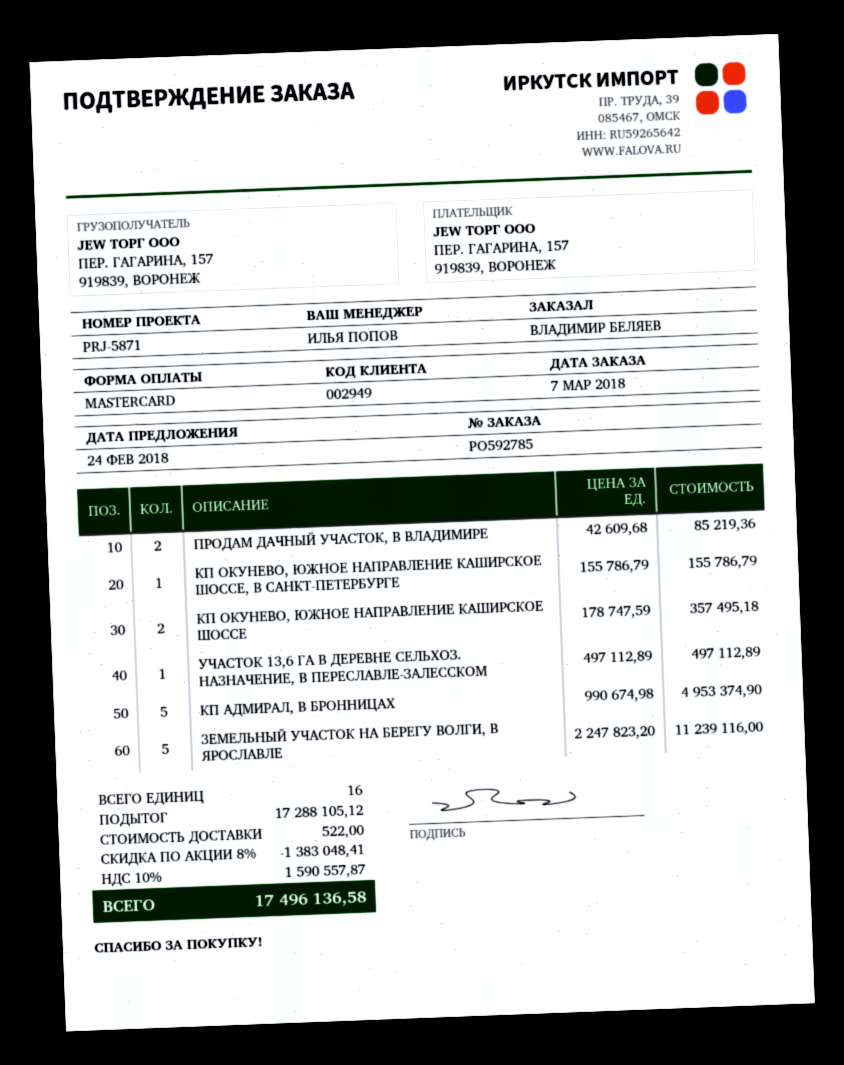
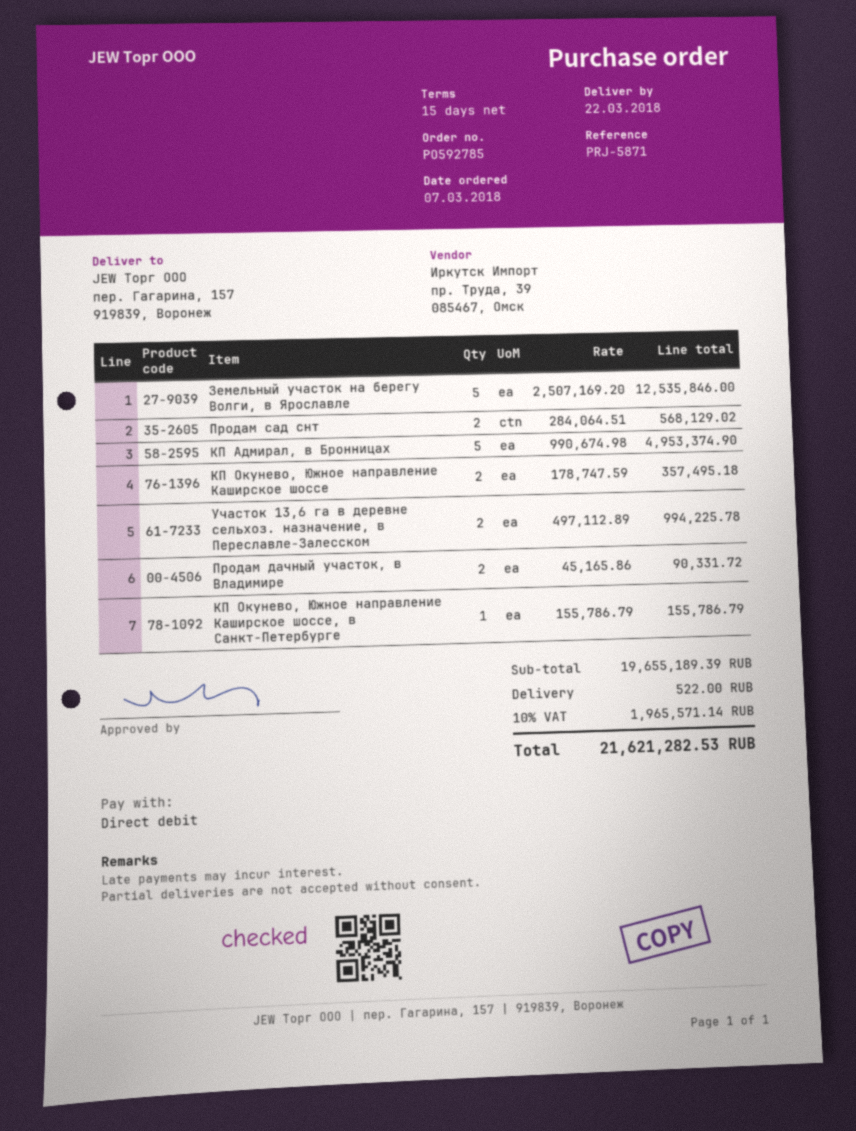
payment method: Mastercard -> direct debit
ПРОДАМ ДАЧНЫЙ УЧАСТОК, В ВЛАДИМИРЕ: 2 x 42609.68 = 85219.36 -> 2 x 45165.86 = 90331.72
УЧАСТОК 13,6 ГА В ДЕРЕВНЕ СЕЛЬХОЗ. НАЗНАЧЕНИЕ, В ПЕРЕСЛАВЛЕ-ЗАЛЕССКОМ: 1 x 497112.89 = 497112.89 -> 2 x 497112.89 = 994225.78
ЗЕМЕЛЬНЫЙ УЧАСТОК НА БЕРЕГУ ВОЛГИ, В ЯРОСЛАВЛЕ: 5 x 2247823.20 = 11239116.00 -> 5 x 2507169.20 = 12535846.00
Продам сад снт: none -> 2 x 284064.51 = 568129.02
subtotal: 17288105.12 -> 19655189.39
discount: 8% = 1383048.41 -> none
tax: 10% = 1590557.87 -> 10% = 1965571.14
total: 17496136.58 -> 21621282.53

